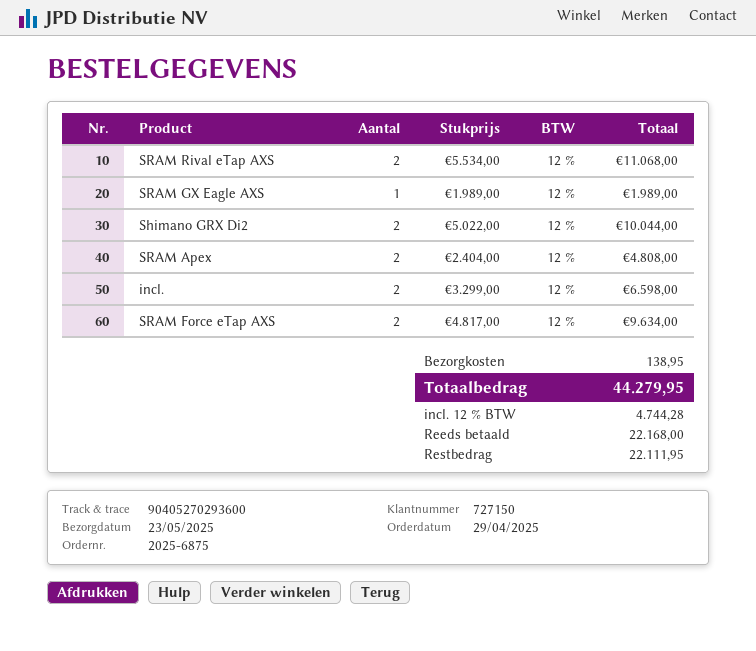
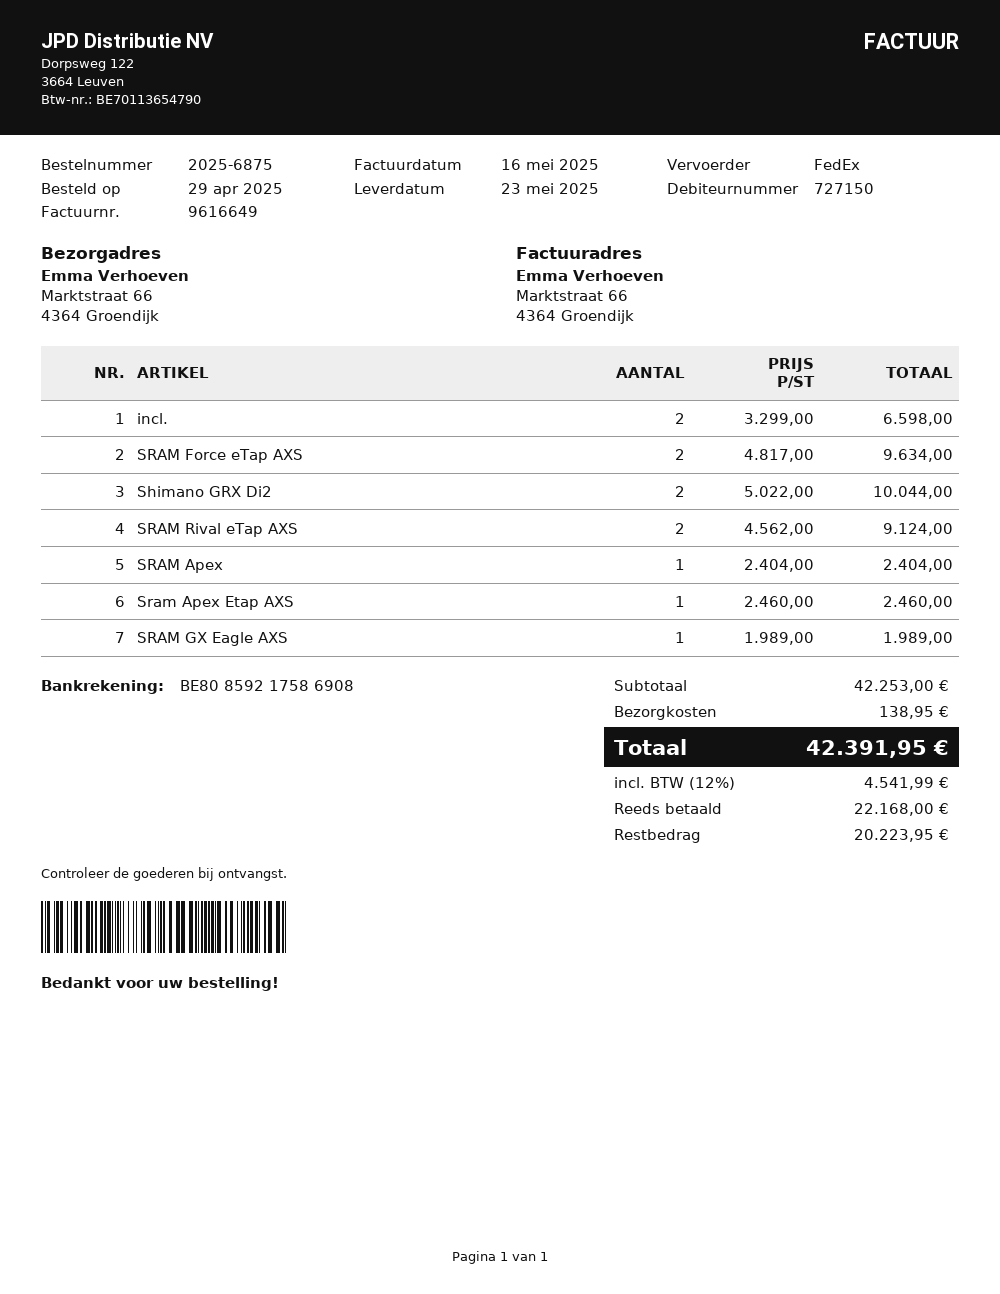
SRAM Rival eTap AXS: 2 x 5534.00 = 11068.00 -> 2 x 4562.00 = 9124.00
SRAM Apex: 2 x 2404.00 = 4808.00 -> 1 x 2404.00 = 2404.00
Sram Apex Etap AXS: none -> 1 x 2460.00 = 2460.00
tax: 12% = 4744.28 -> 12% = 4541.99
total: 44279.95 -> 42391.95
balance: 22111.95 -> 20223.95

